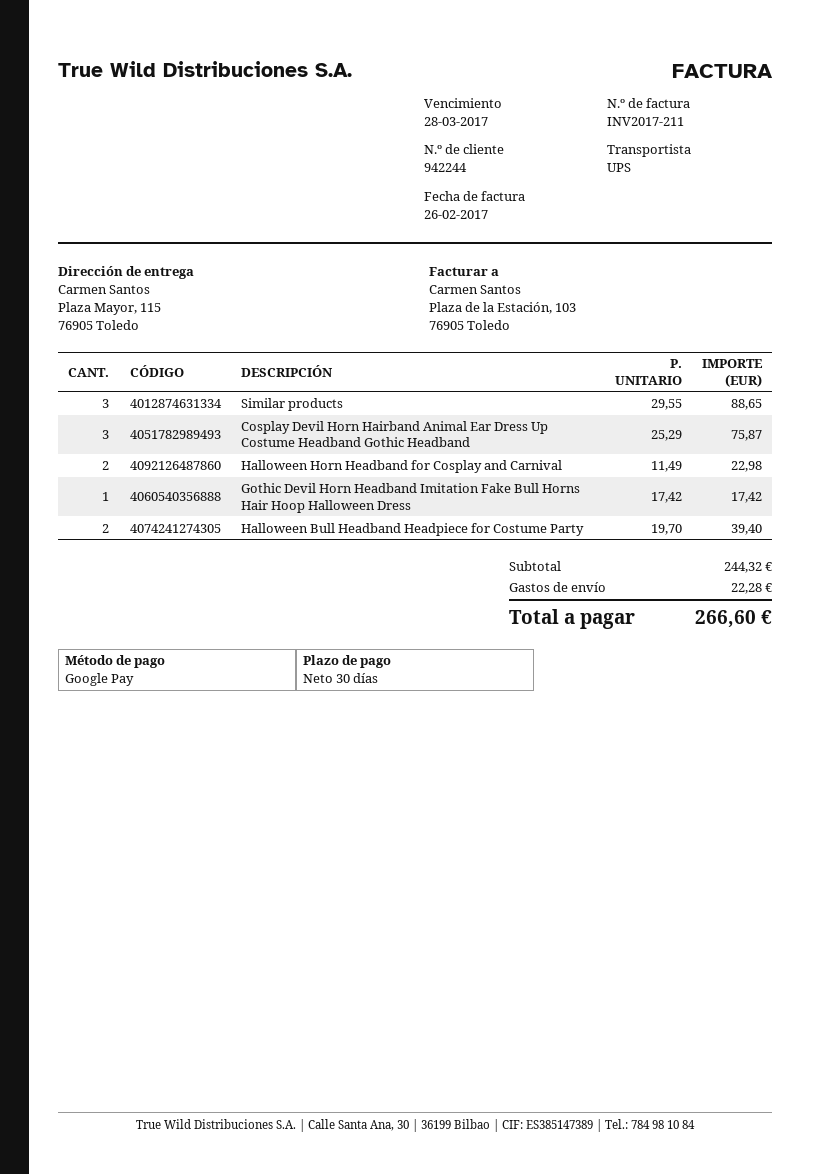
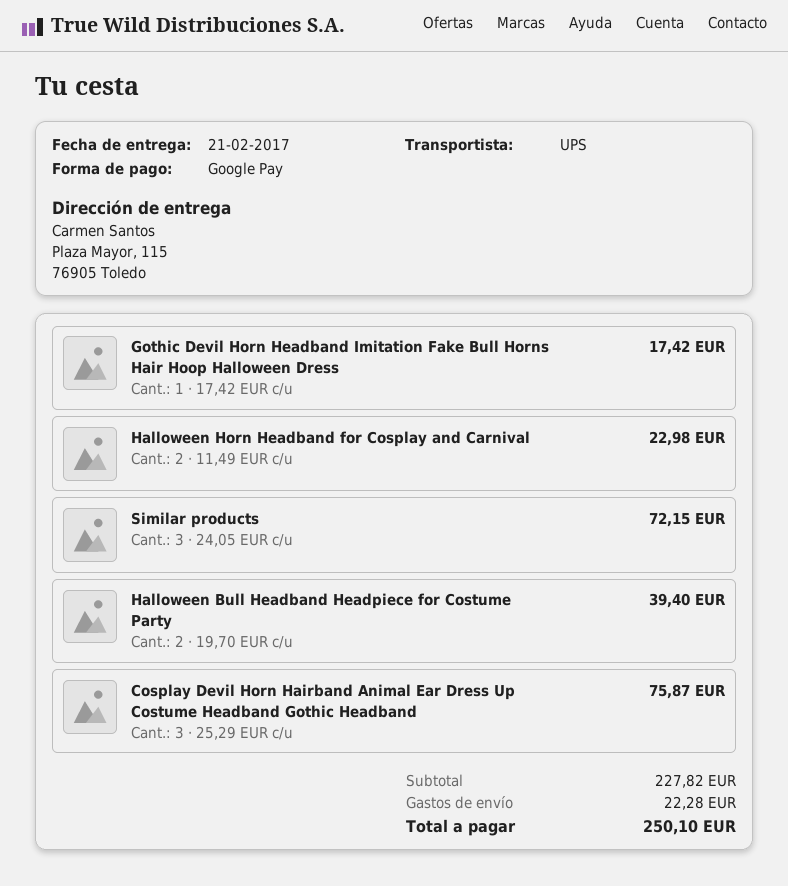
Similar products: 3 x 29.55 = 88.65 -> 3 x 24.05 = 72.15
subtotal: 244.32 -> 227.82
total: 266.60 -> 250.10

